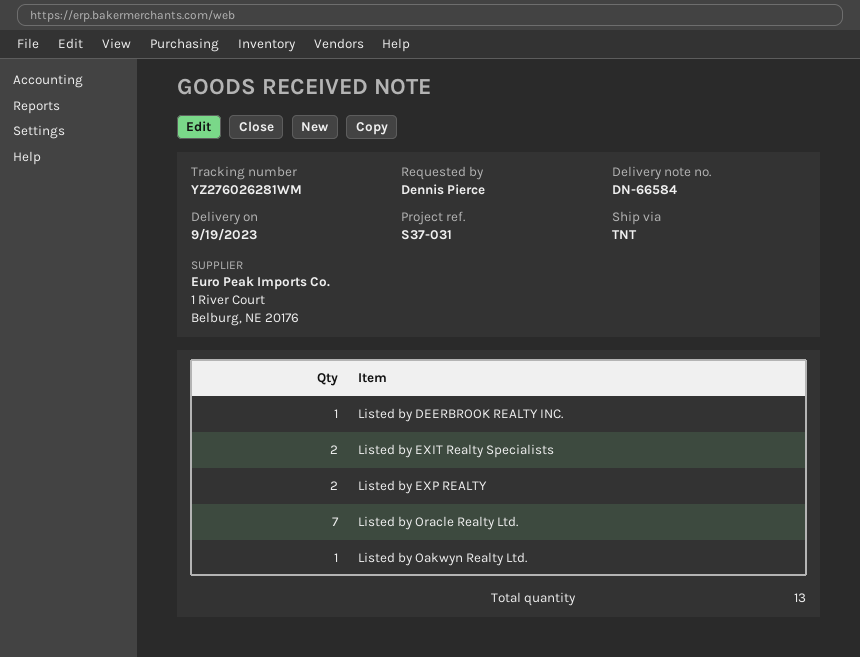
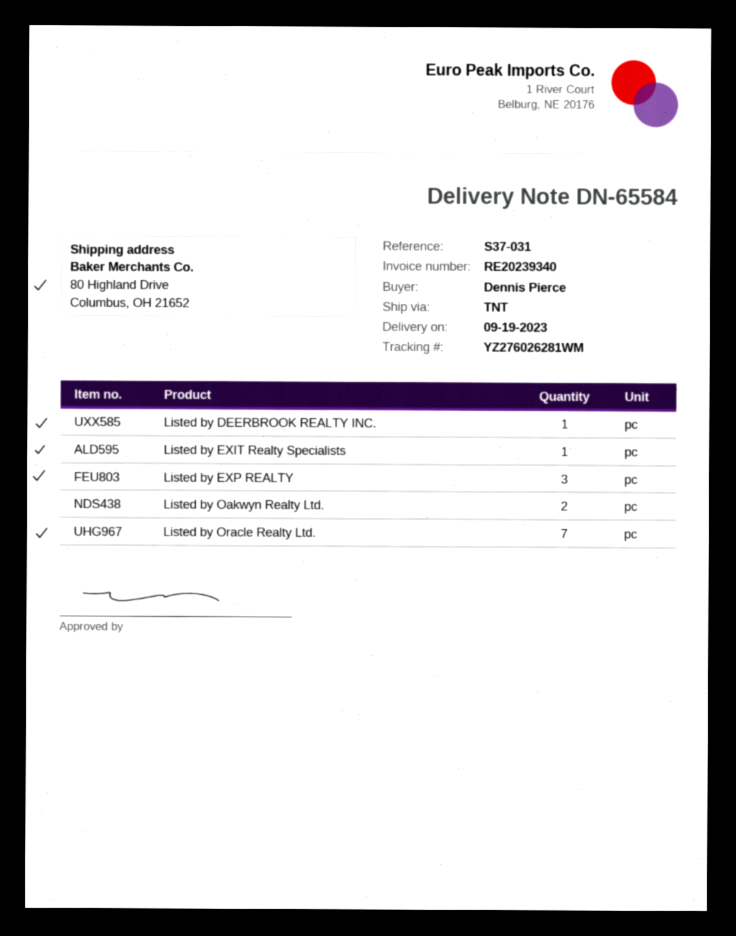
delivery note number: DN-66584 -> DN-65584
Listed by EXIT Realty Specialists: 2 -> 1
Listed by EXP REALTY: 2 -> 3
Listed by Oakwyn Realty Ltd.: 1 -> 2

